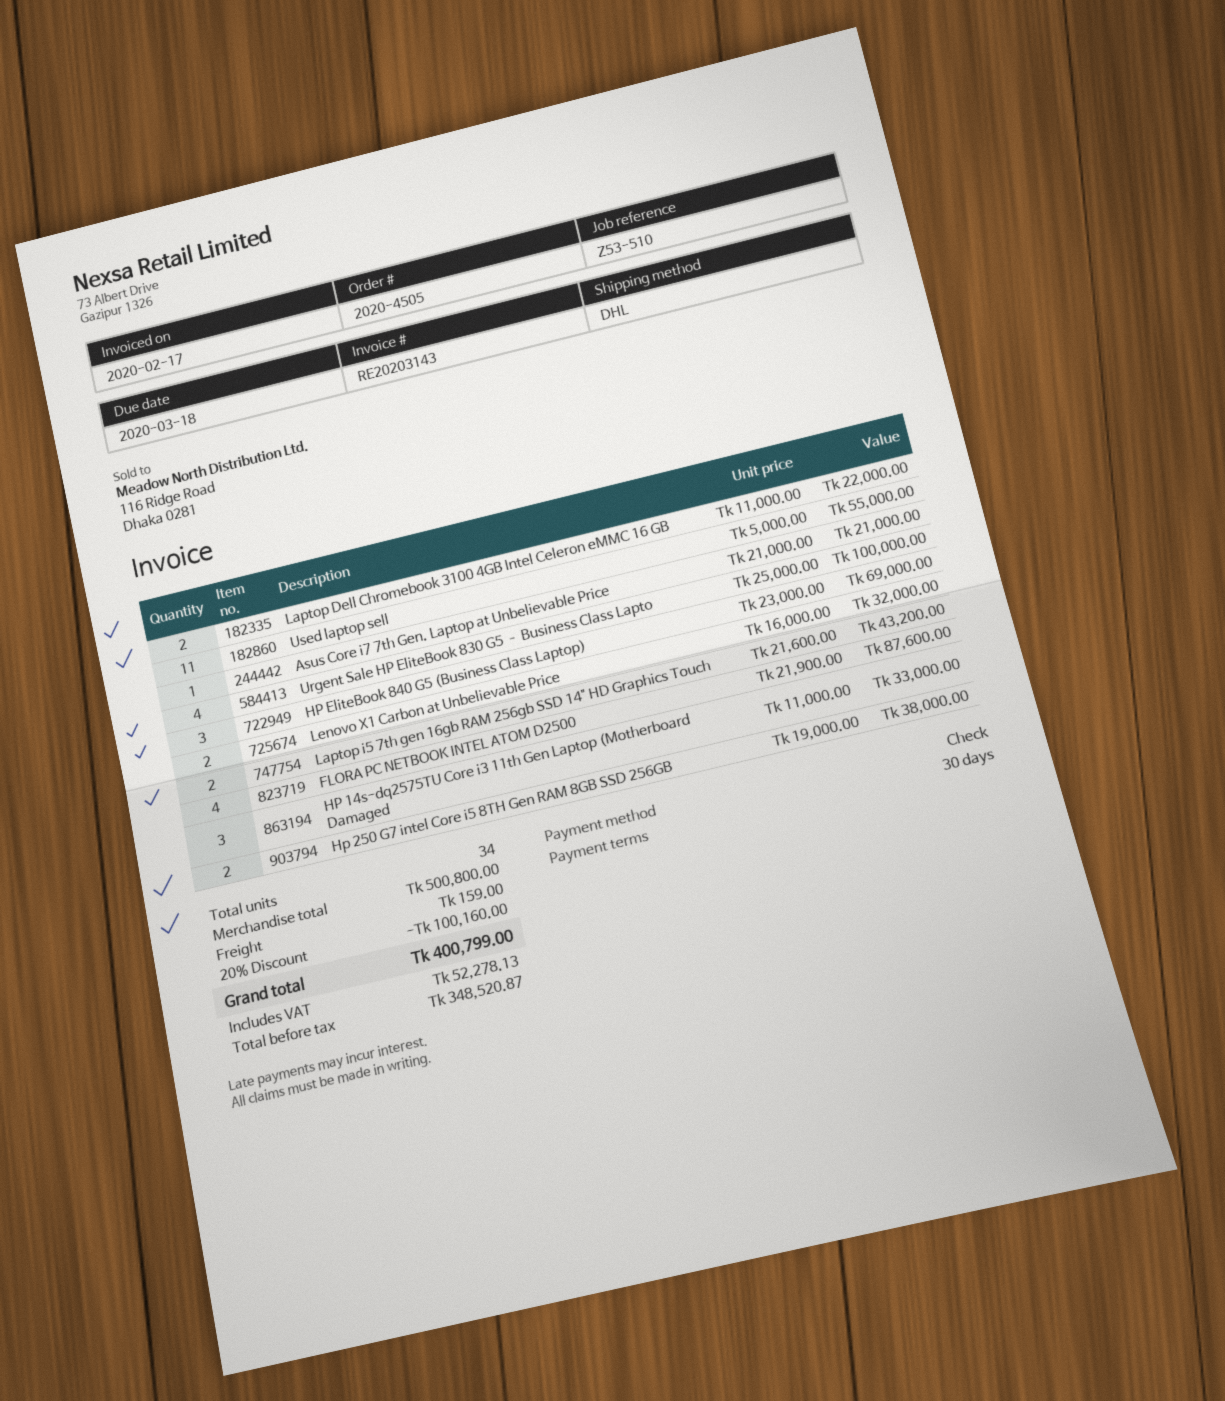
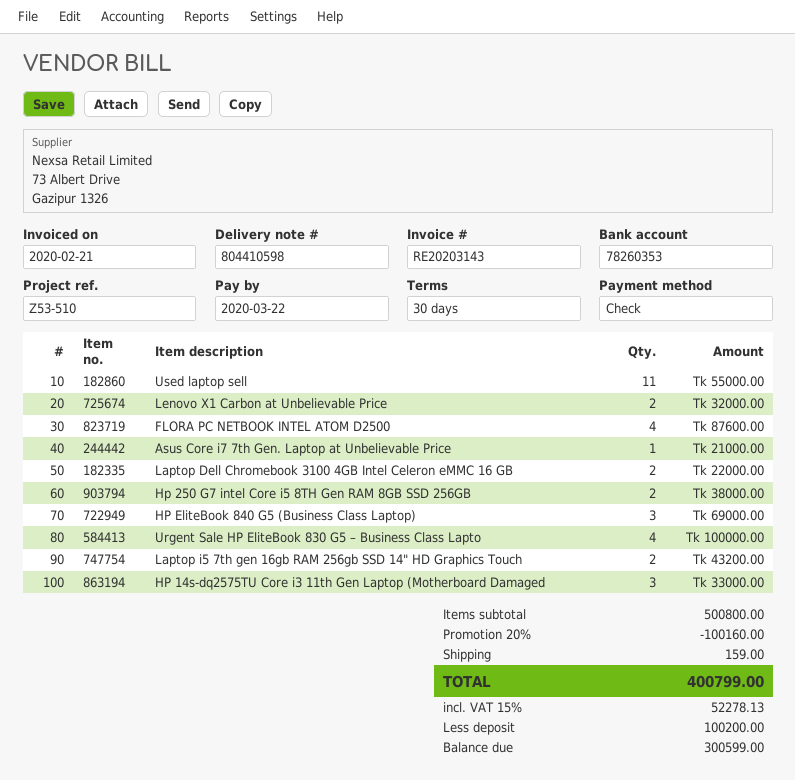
invoice date: 2020-02-17 -> 2020-02-21
due date: 2020-03-18 -> 2020-03-22

